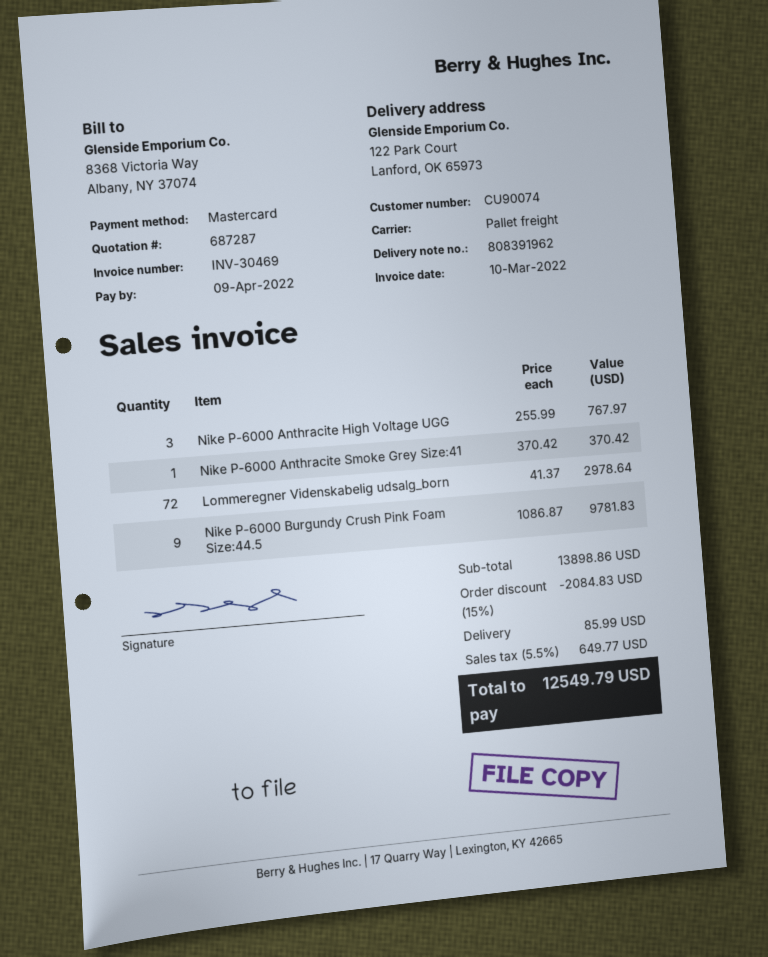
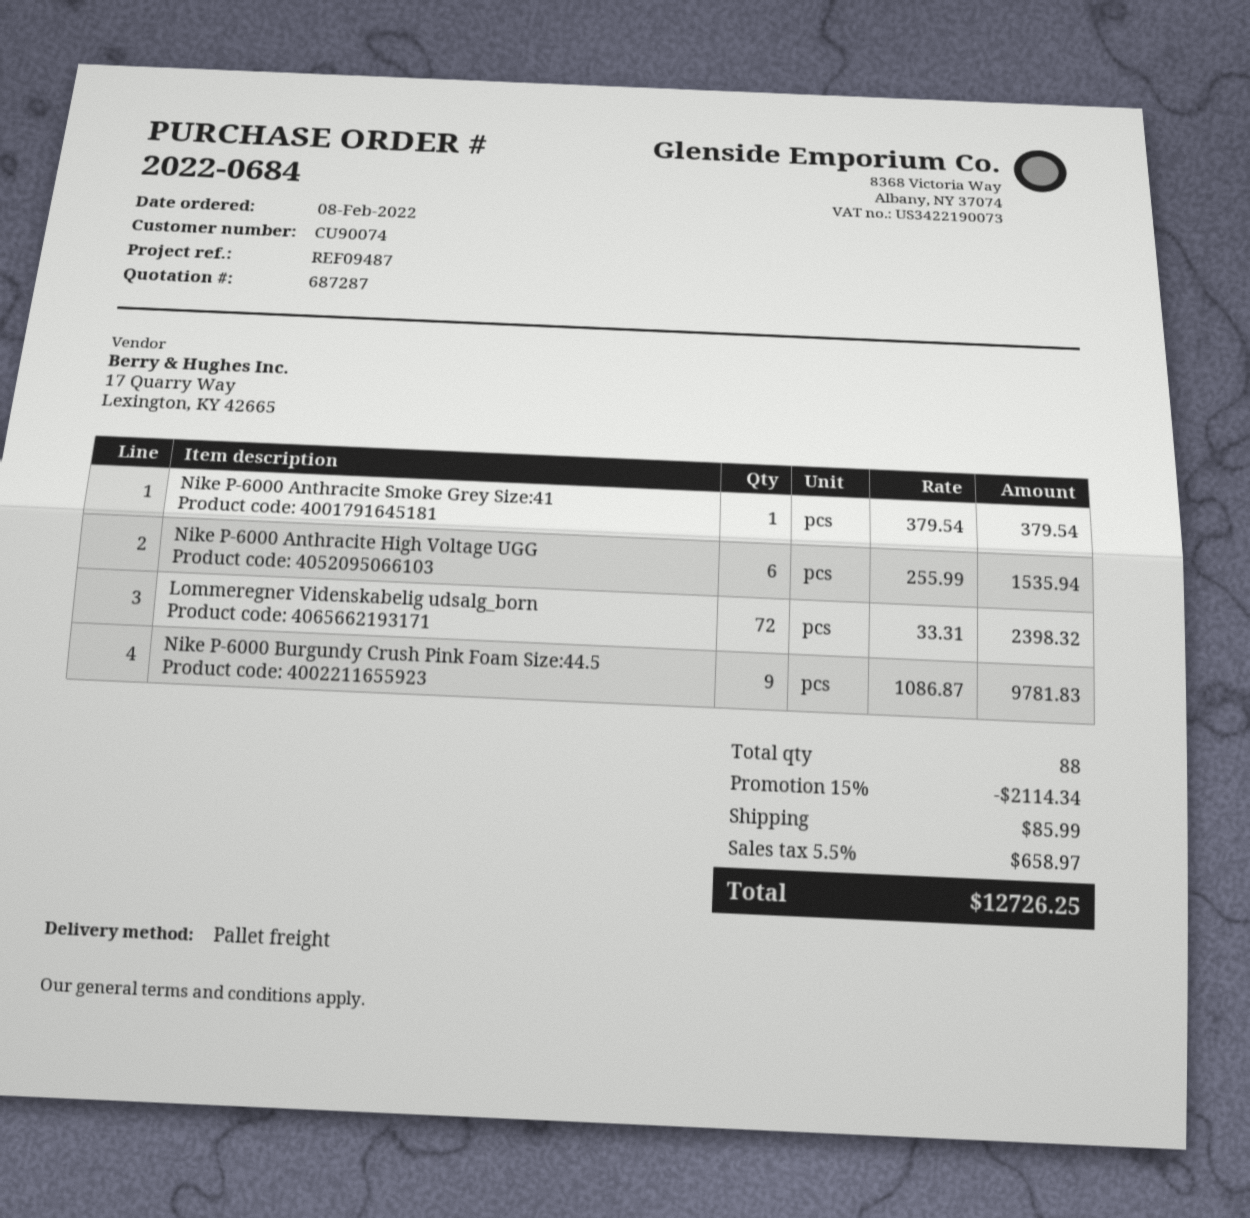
Nike P-6000 Anthracite High Voltage UGG: 3 x 255.99 = 767.97 -> 6 x 255.99 = 1535.94
Nike P-6000 Anthracite Smoke Grey Size:41: 1 x 370.42 = 370.42 -> 1 x 379.54 = 379.54
Lommeregner Videnskabelig udsalg_born: 72 x 41.37 = 2978.64 -> 72 x 33.31 = 2398.32
discount: 15% = 2084.83 -> 15% = 2114.34
tax: 5.5% = 649.77 -> 5.5% = 658.97
total: 12549.79 -> 12726.25

